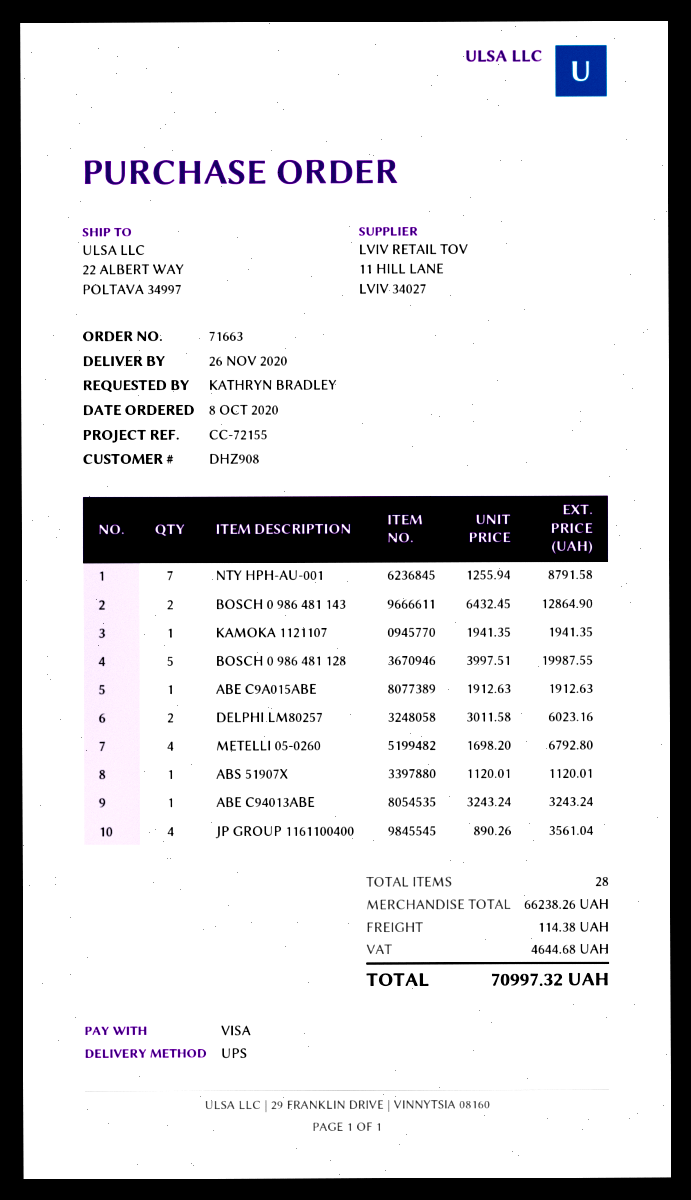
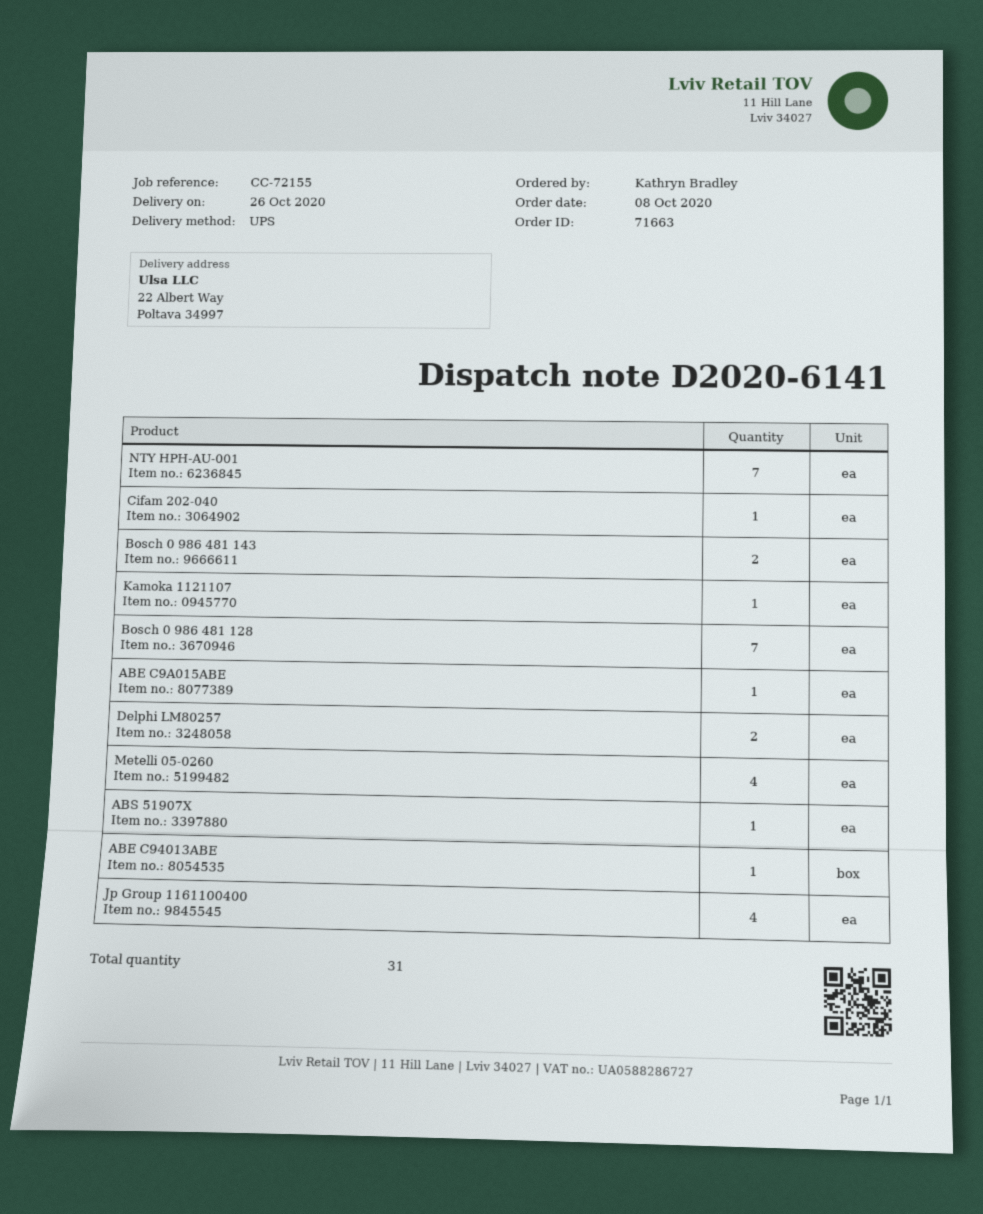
delivery date: 2020-11-26 -> 2020-10-26
BOSCH 0 986 481 128: 5 -> 7
Cifam 202-040: none -> 1
total quantity: 28 -> 31

